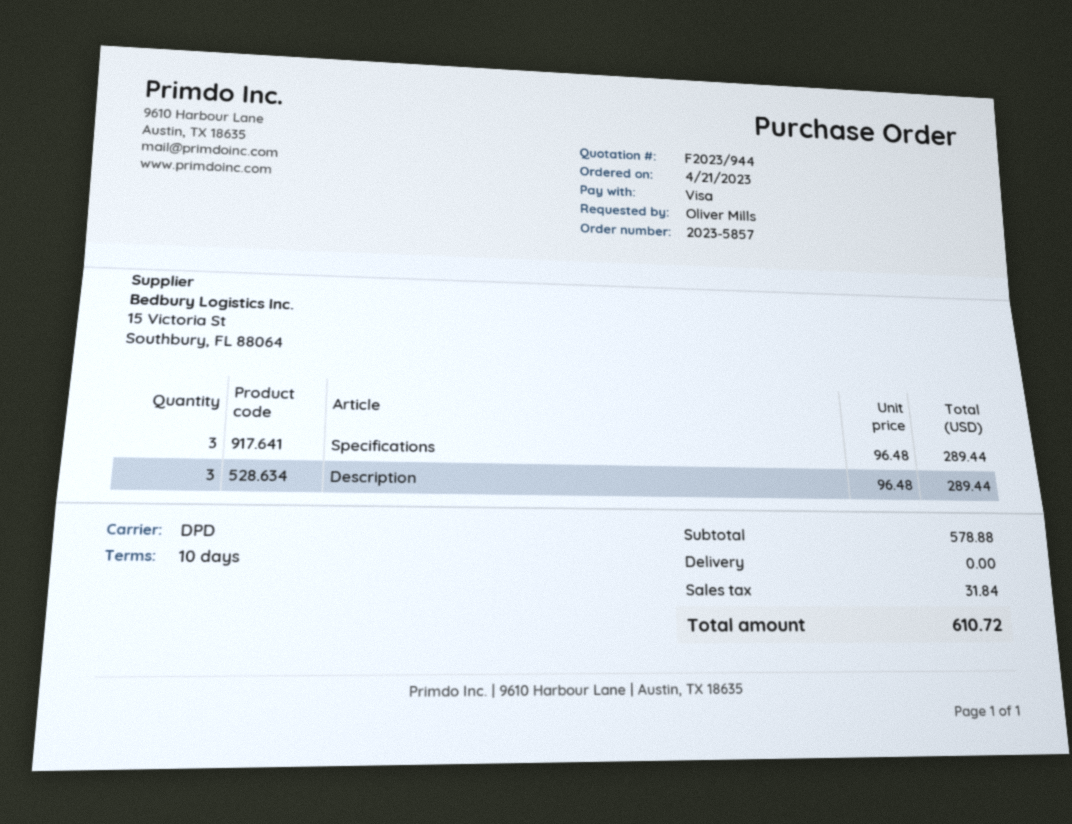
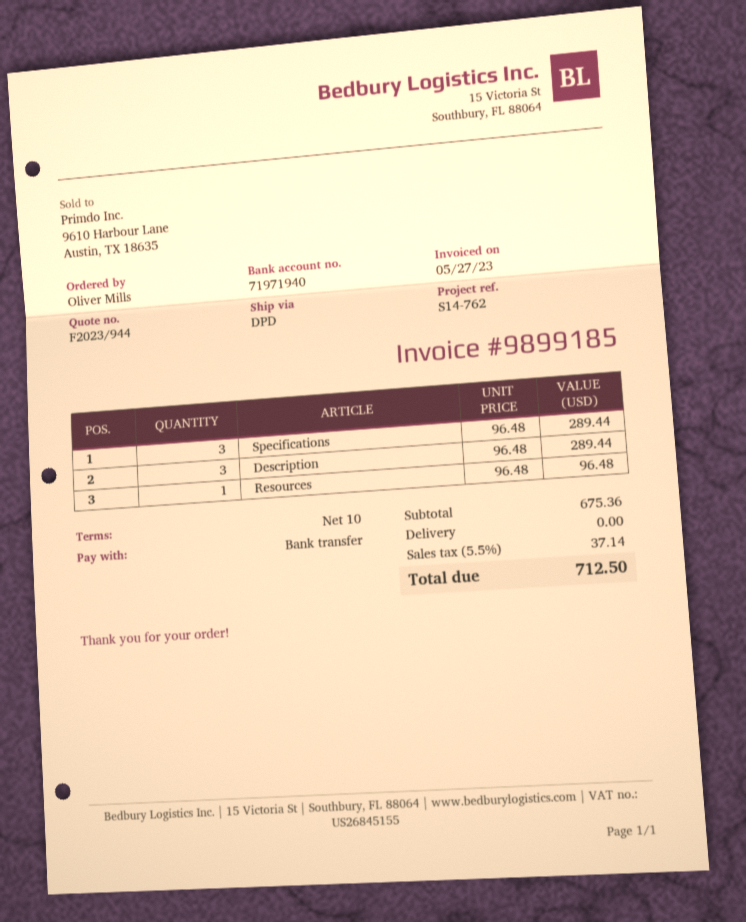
payment method: Visa -> bank transfer
Resources: none -> 1 x 96.48 = 96.48
subtotal: 578.88 -> 675.36
tax: 31.84 -> 37.14
total: 610.72 -> 712.50

